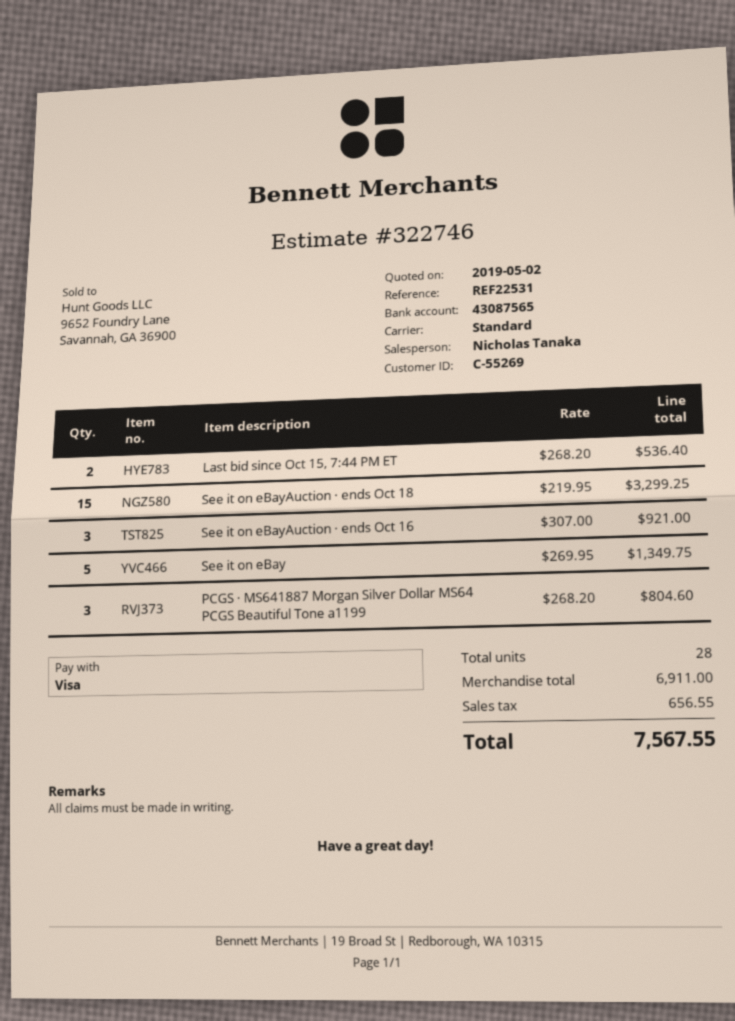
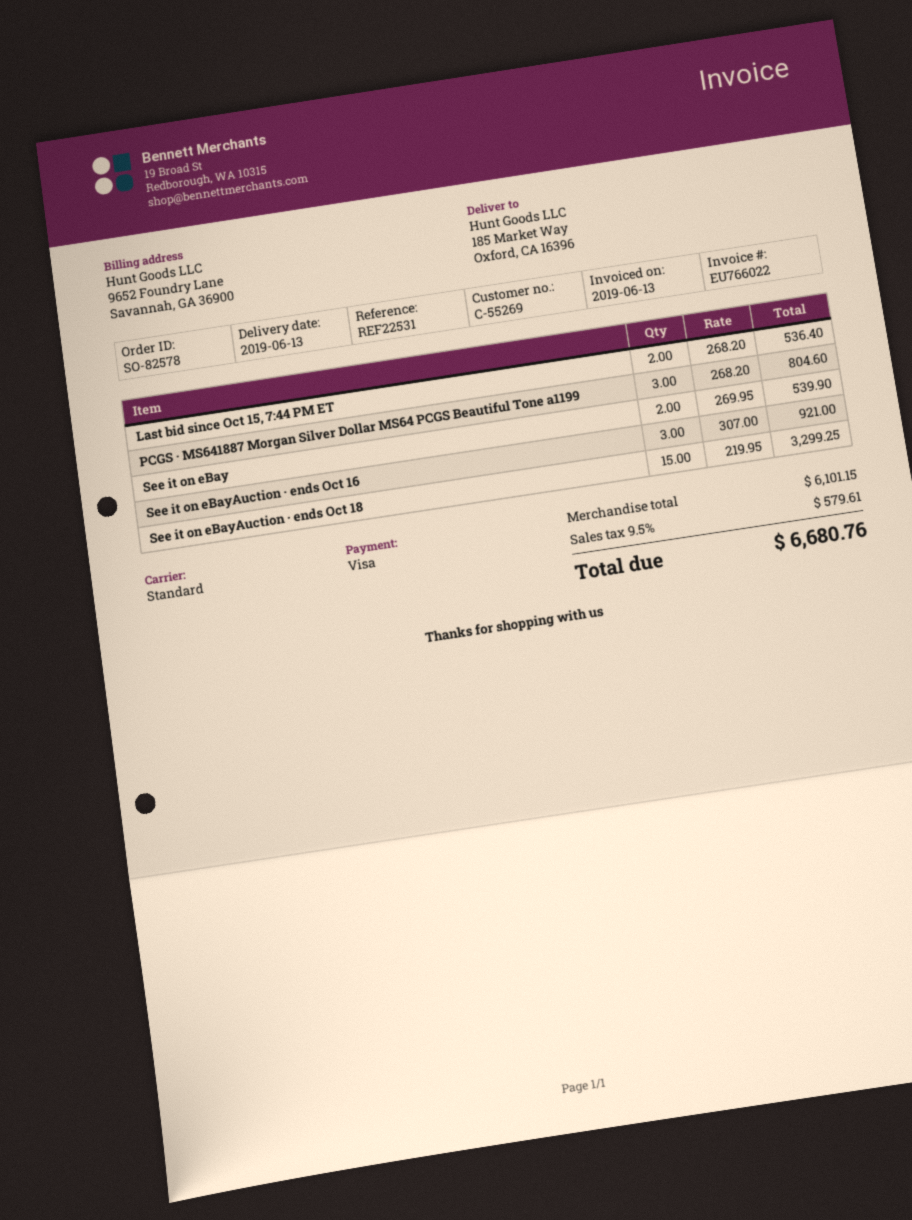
See it on eBay: 5 x 269.95 = 1349.75 -> 2 x 269.95 = 539.90
subtotal: 6911.00 -> 6101.15
tax: 656.55 -> 579.61
total: 7567.55 -> 6680.76

